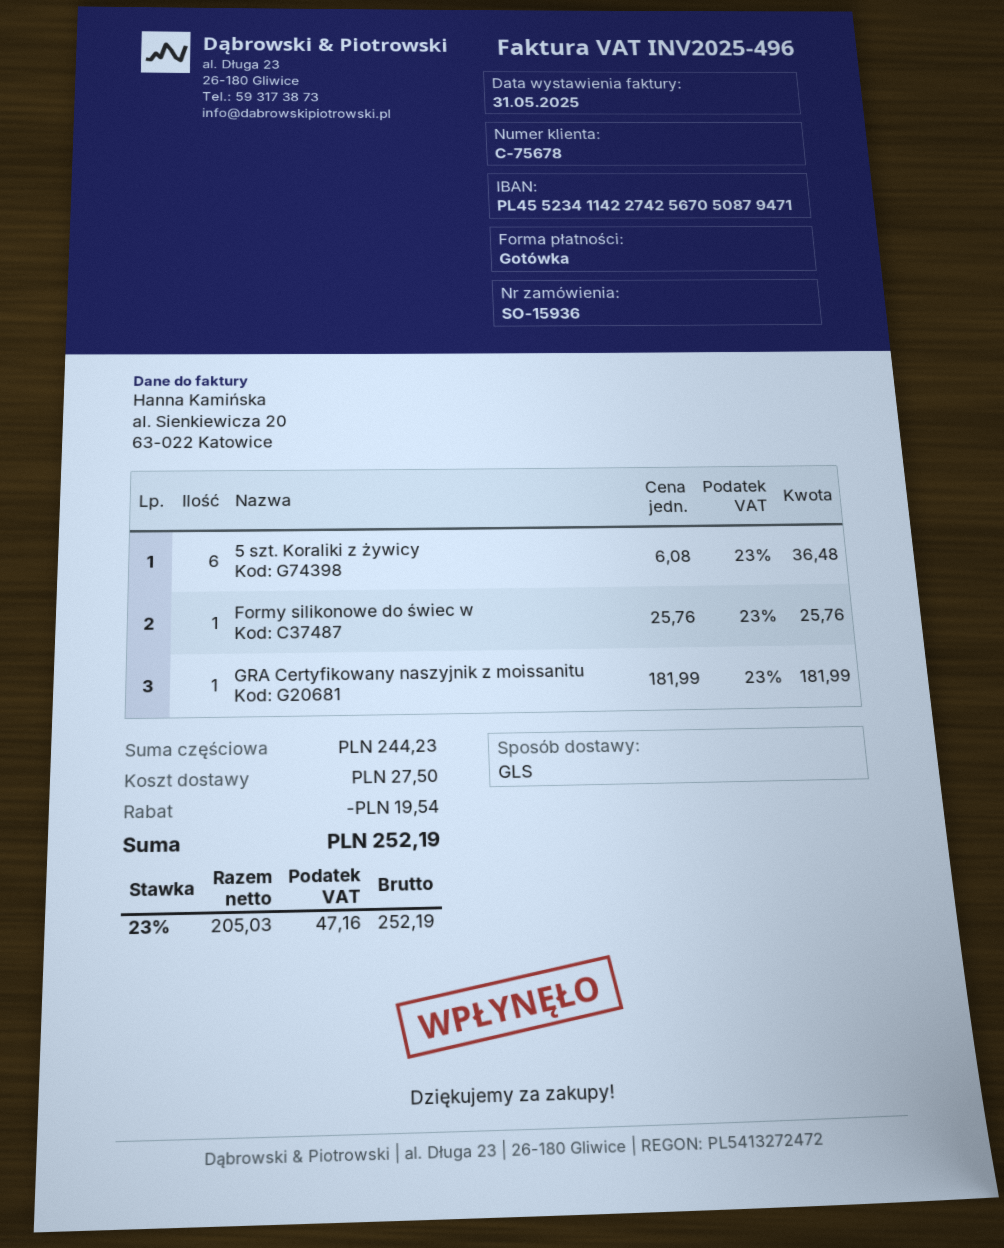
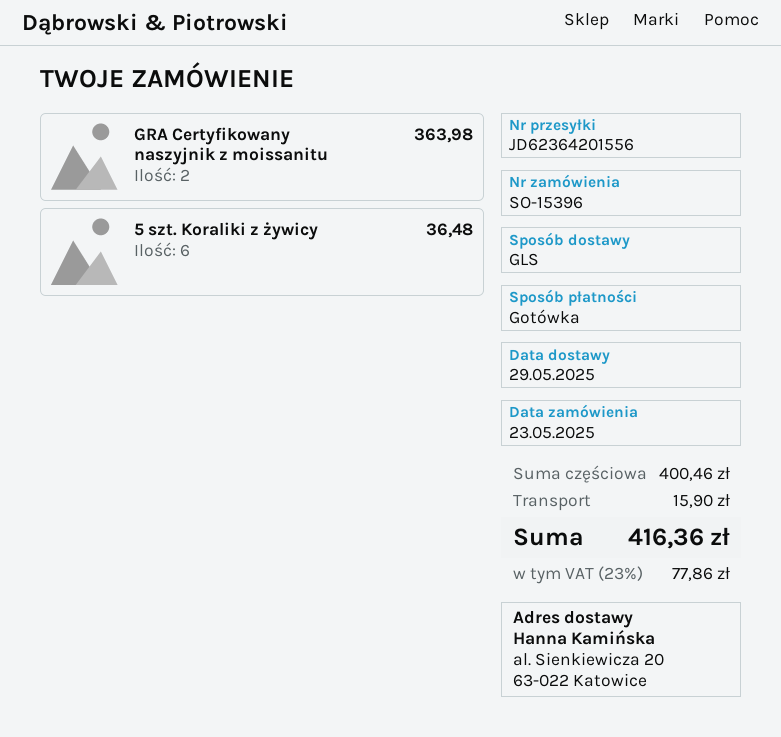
order number: SO-15936 -> SO-15396
Formy silikonowe do świec w: 1 for 25.76 -> none
GRA Certyfikowany naszyjnik z moissanitu: 1 for 181.99 -> 2 for 363.98
subtotal: 244.23 -> 400.46
discount: 19.54 -> none
shipping: 27.50 -> 15.90
tax: 23% = 47.16 -> 23% = 77.86
total: 252.19 -> 416.36

